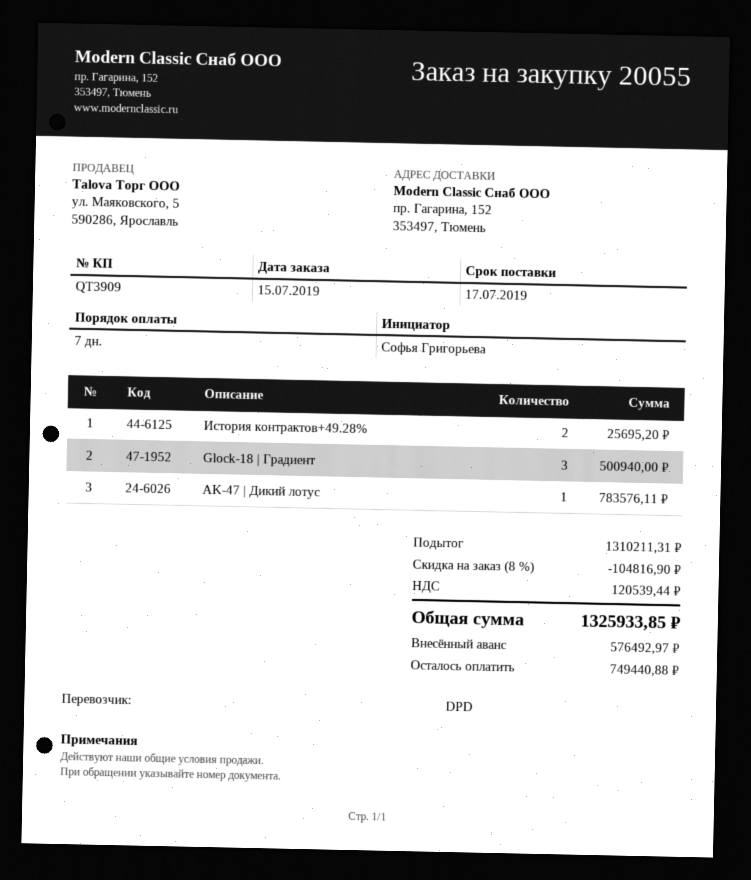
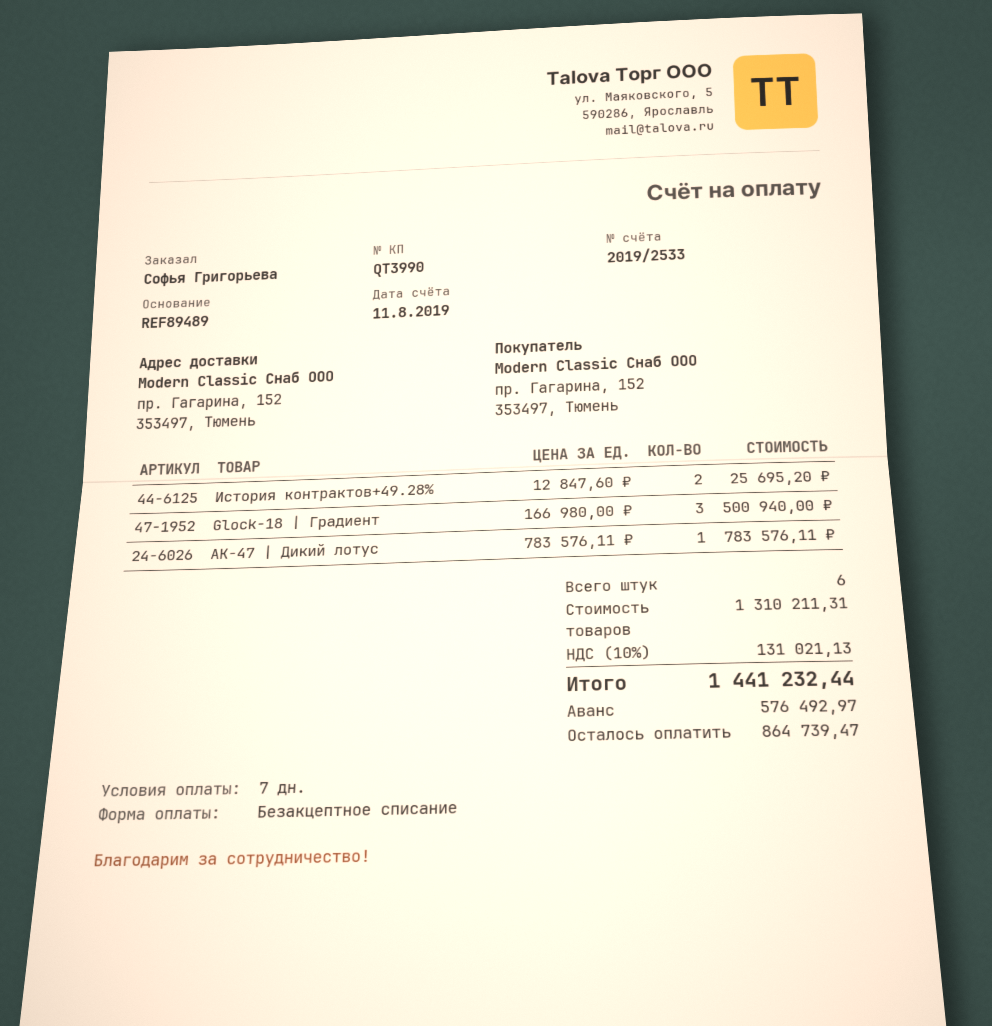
quote number: QT3909 -> QT3990
discount: 8% = 104816.90 -> none
tax: 120539.44 -> 131021.13
total: 1325933.85 -> 1441232.44
balance: 749440.88 -> 864739.47

